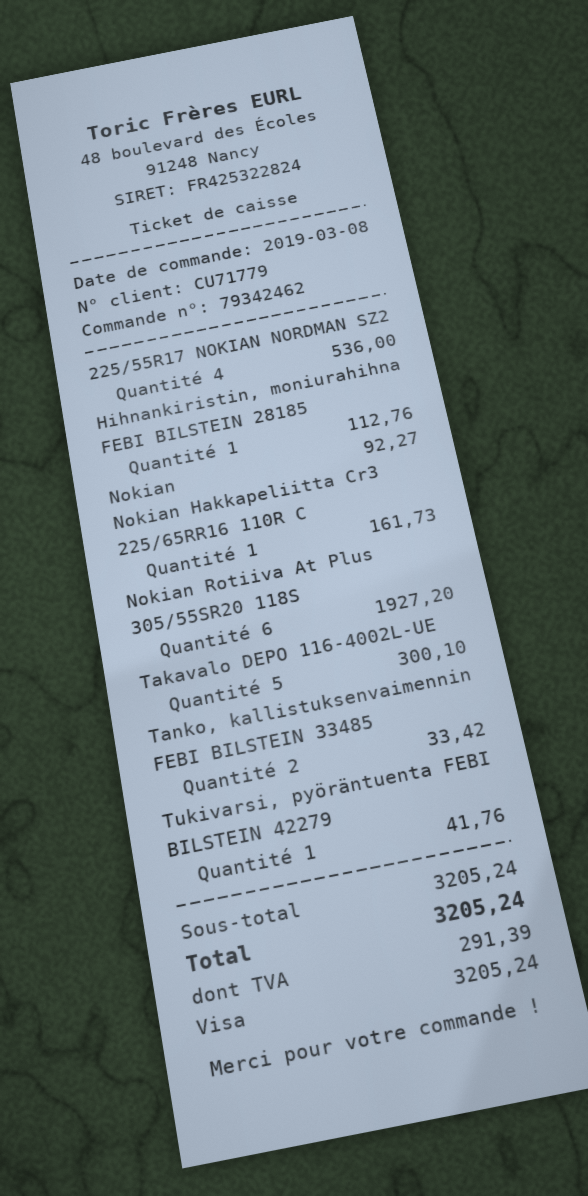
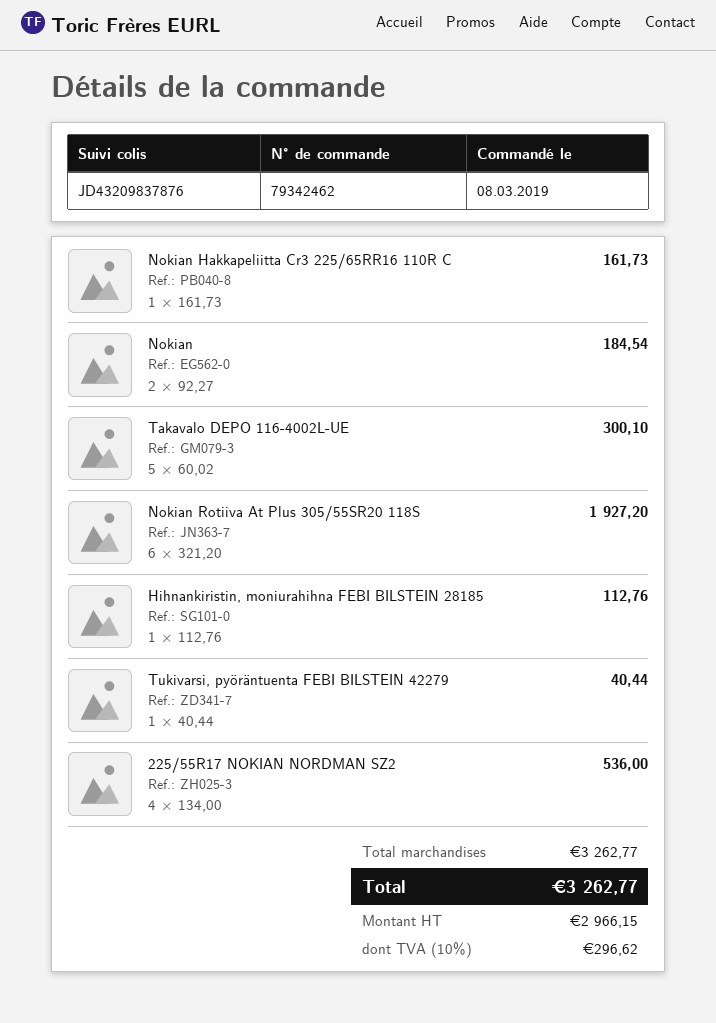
Nokian: 1 for 92.27 -> 2 for 184.54
Tanko, kallistuksenvaimennin FEBI BILSTEIN 33485: 2 for 33.42 -> none
Tukivarsi, pyöräntuenta FEBI BILSTEIN 42279: 1 for 41.76 -> 1 for 40.44
subtotal: 3205.24 -> 3262.77
tax: 291.39 -> 296.62
total: 3205.24 -> 3262.77

